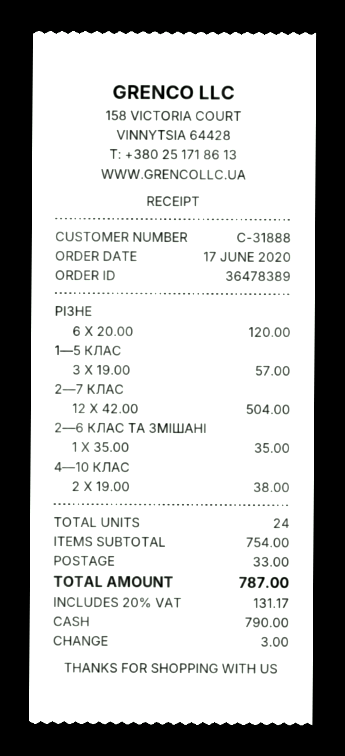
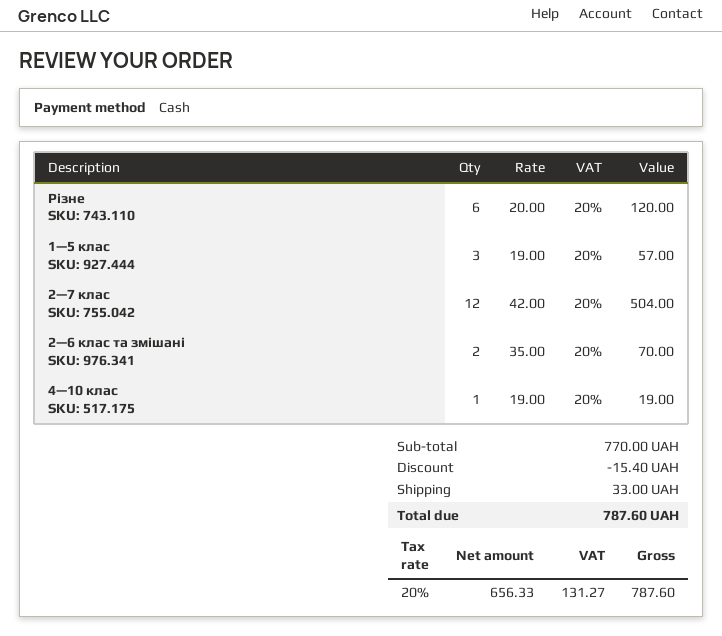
2—6 КЛАС ТА ЗМІШАНІ: 1 x 35.00 = 35.00 -> 2 x 35.00 = 70.00
4—10 КЛАС: 2 x 19.00 = 38.00 -> 1 x 19.00 = 19.00
subtotal: 754.00 -> 770.00
discount: none -> 15.40
tax: 20% = 131.17 -> 20% = 131.27
total: 787.00 -> 787.60

